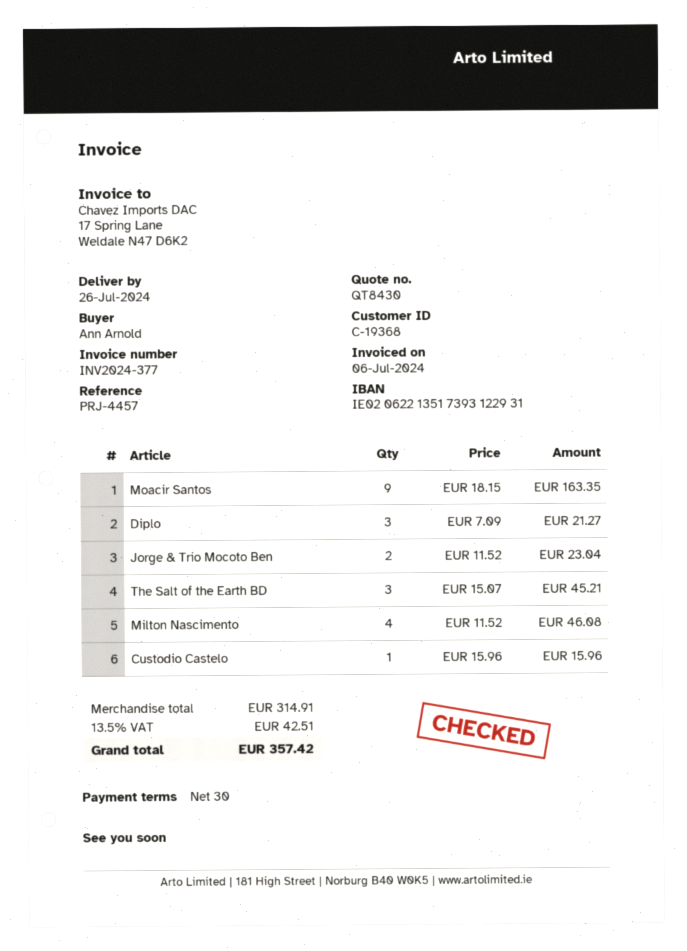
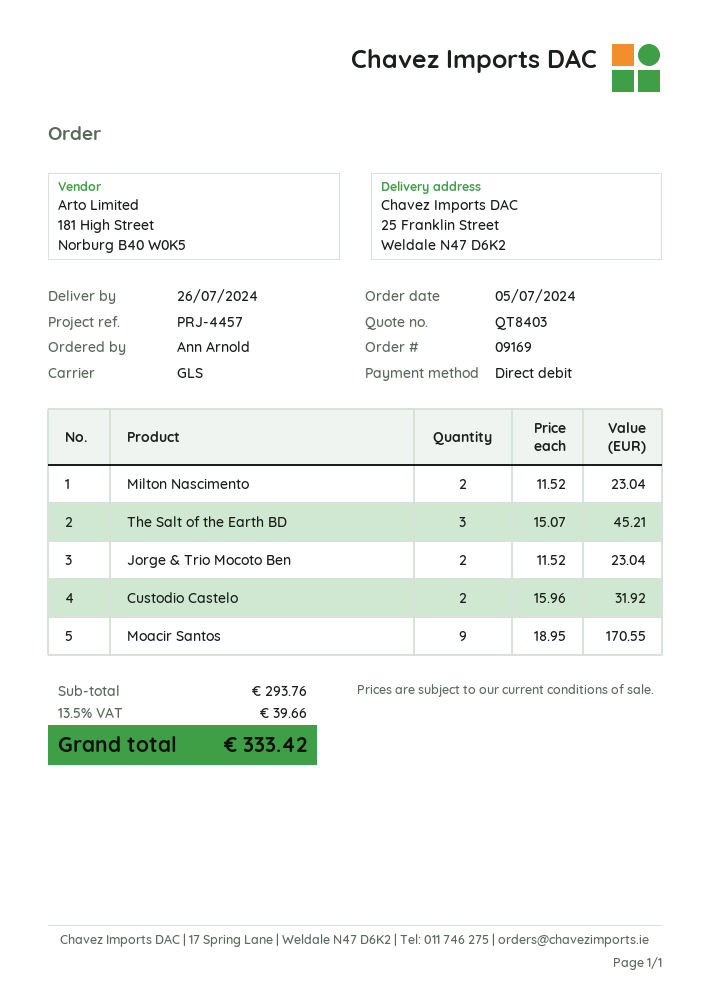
quote number: QT8430 -> QT8403
Moacir Santos: 9 x 18.15 = 163.35 -> 9 x 18.95 = 170.55
Diplo: 3 x 7.09 = 21.27 -> none
Milton Nascimento: 4 x 11.52 = 46.08 -> 2 x 11.52 = 23.04
Custodio Castelo: 1 x 15.96 = 15.96 -> 2 x 15.96 = 31.92
subtotal: 314.91 -> 293.76
tax: 13.5% = 42.51 -> 13.5% = 39.66
total: 357.42 -> 333.42

